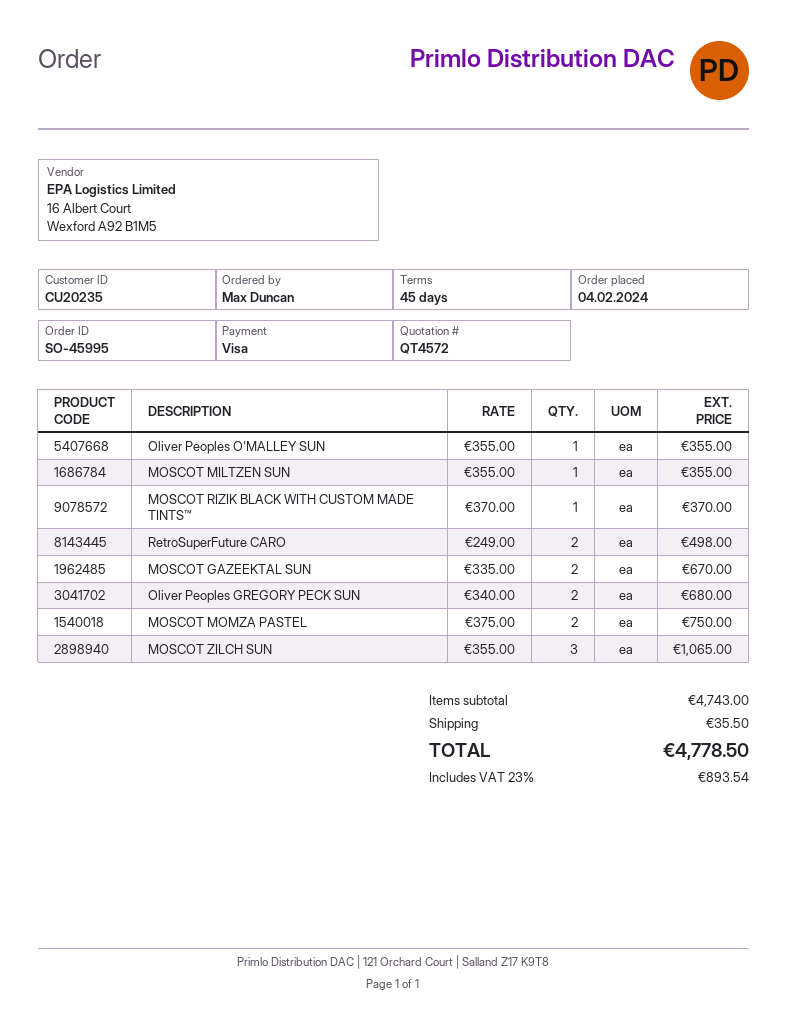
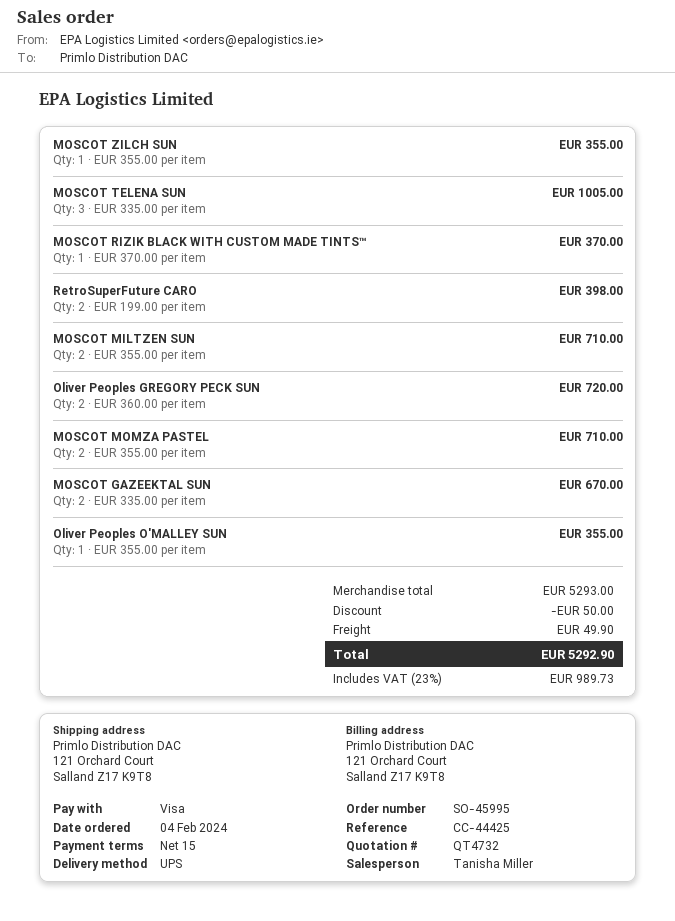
quote number: QT4572 -> QT4732
payment terms: 45 days -> 15 days
MOSCOT MILTZEN SUN: 1 x 355.00 = 355.00 -> 2 x 355.00 = 710.00
RetroSuperFuture CARO: 2 x 249.00 = 498.00 -> 2 x 199.00 = 398.00
Oliver Peoples GREGORY PECK SUN: 2 x 340.00 = 680.00 -> 2 x 360.00 = 720.00
MOSCOT MOMZA PASTEL: 2 x 375.00 = 750.00 -> 2 x 355.00 = 710.00
MOSCOT ZILCH SUN: 3 x 355.00 = 1065.00 -> 1 x 355.00 = 355.00
MOSCOT TELENA SUN: none -> 3 x 335.00 = 1005.00
subtotal: 4743.00 -> 5293.00
discount: none -> 50.00
shipping: 35.50 -> 49.90
tax: 23% = 893.54 -> 23% = 989.73
total: 4778.50 -> 5292.90

